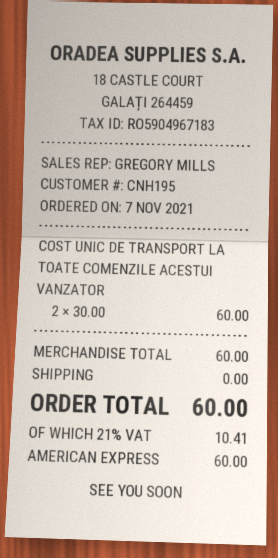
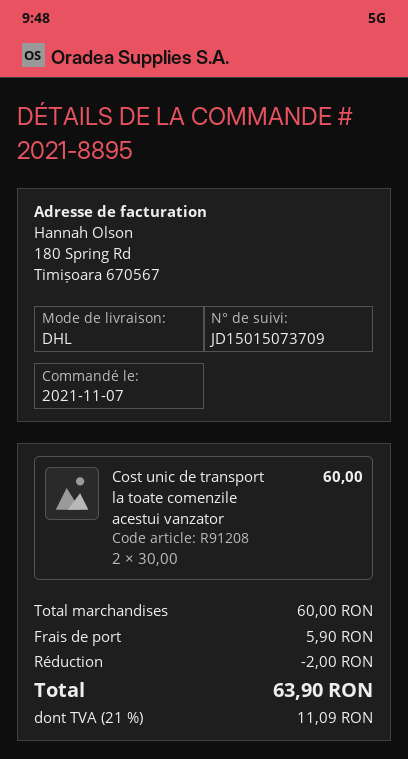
discount: none -> 2.00
shipping: 0.00 -> 5.90
tax: 21% = 10.41 -> 21% = 11.09
total: 60.00 -> 63.90

